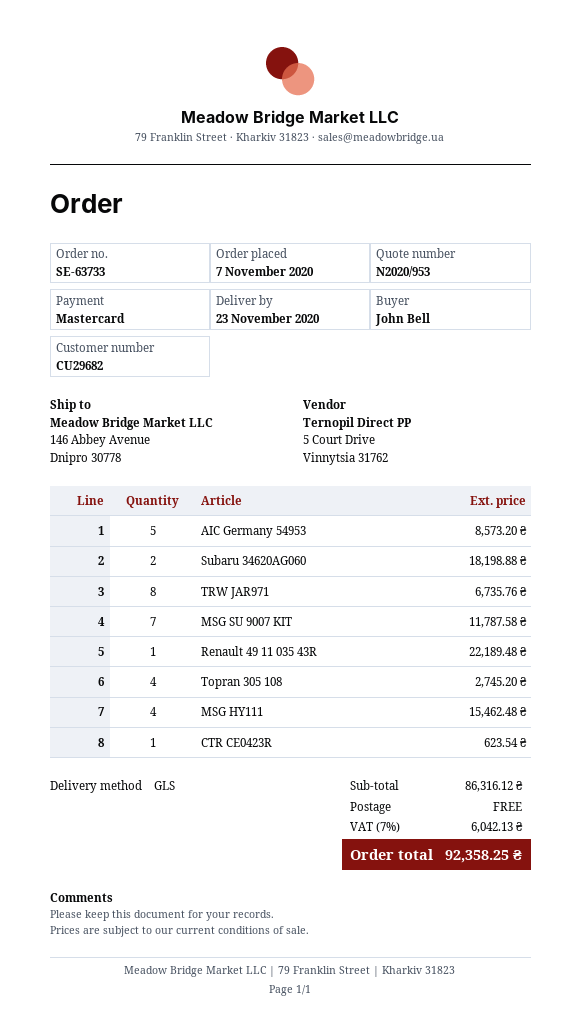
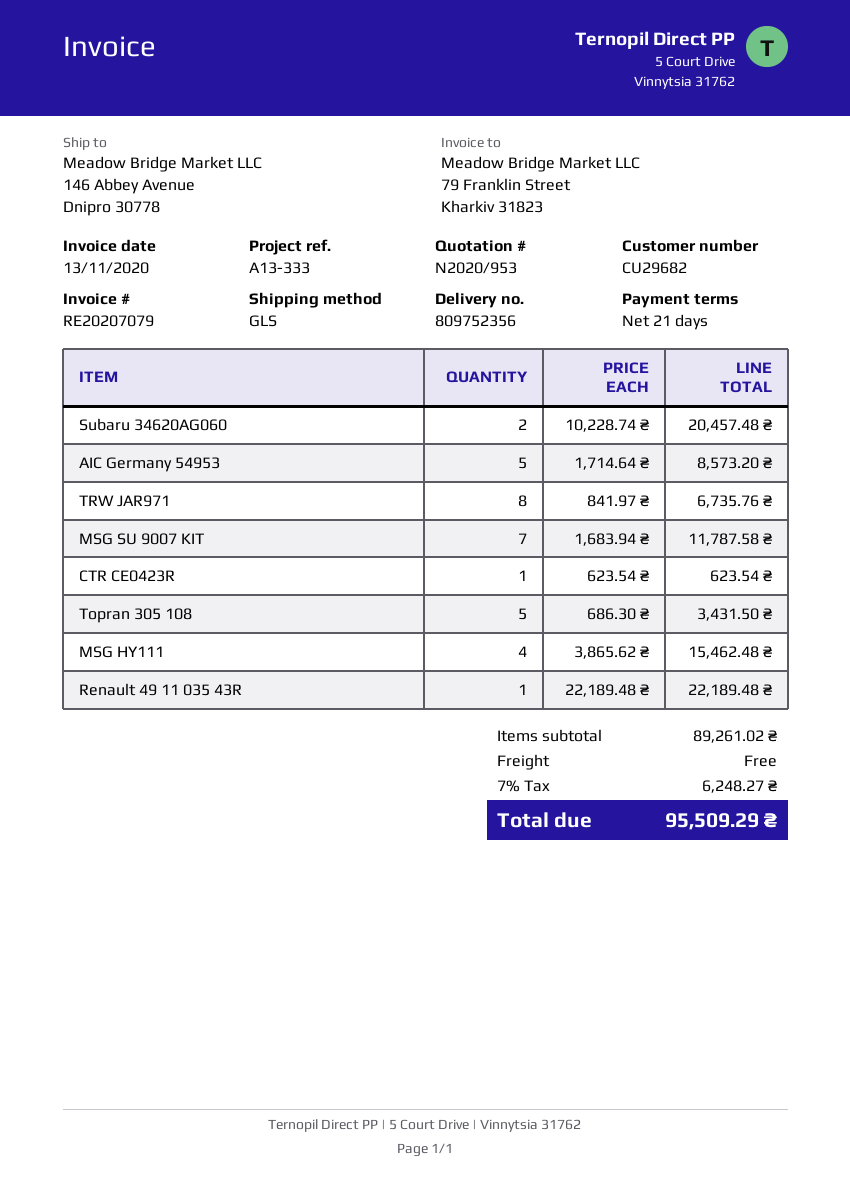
Subaru 34620AG060: 2 for 18198.88 -> 2 for 20457.48
Topran 305 108: 4 for 2745.20 -> 5 for 3431.50
subtotal: 86316.12 -> 89261.02
tax: 7% = 6042.13 -> 7% = 6248.27
total: 92358.25 -> 95509.29

